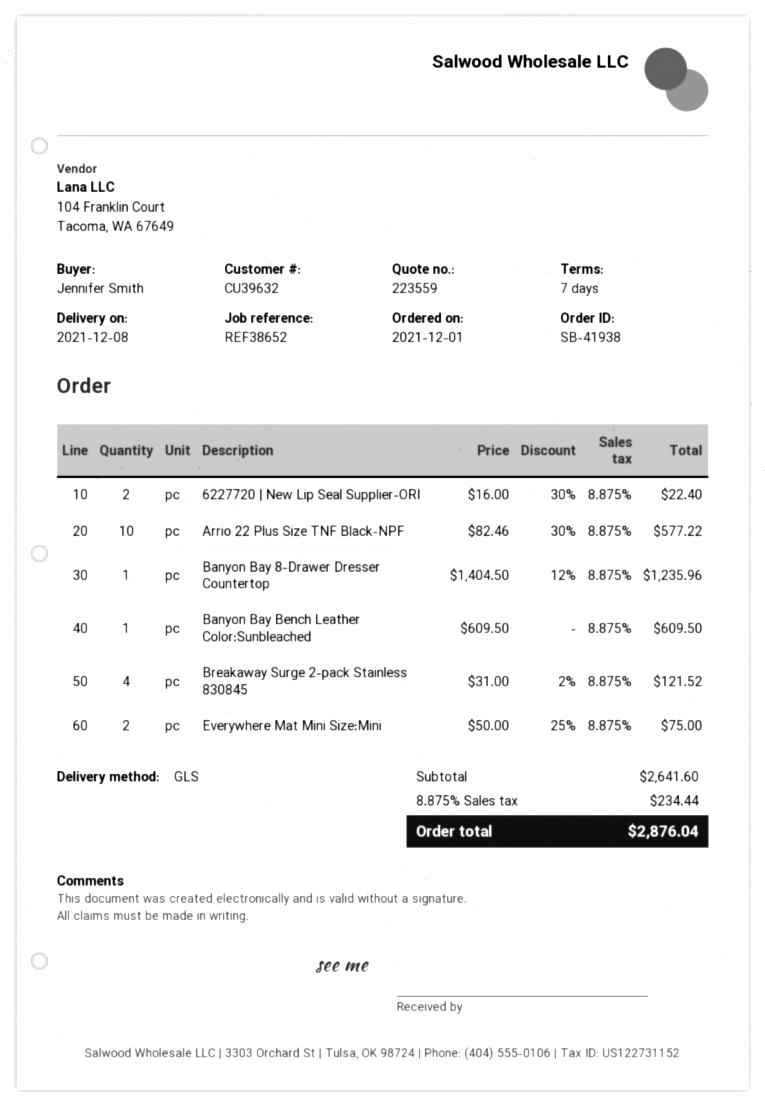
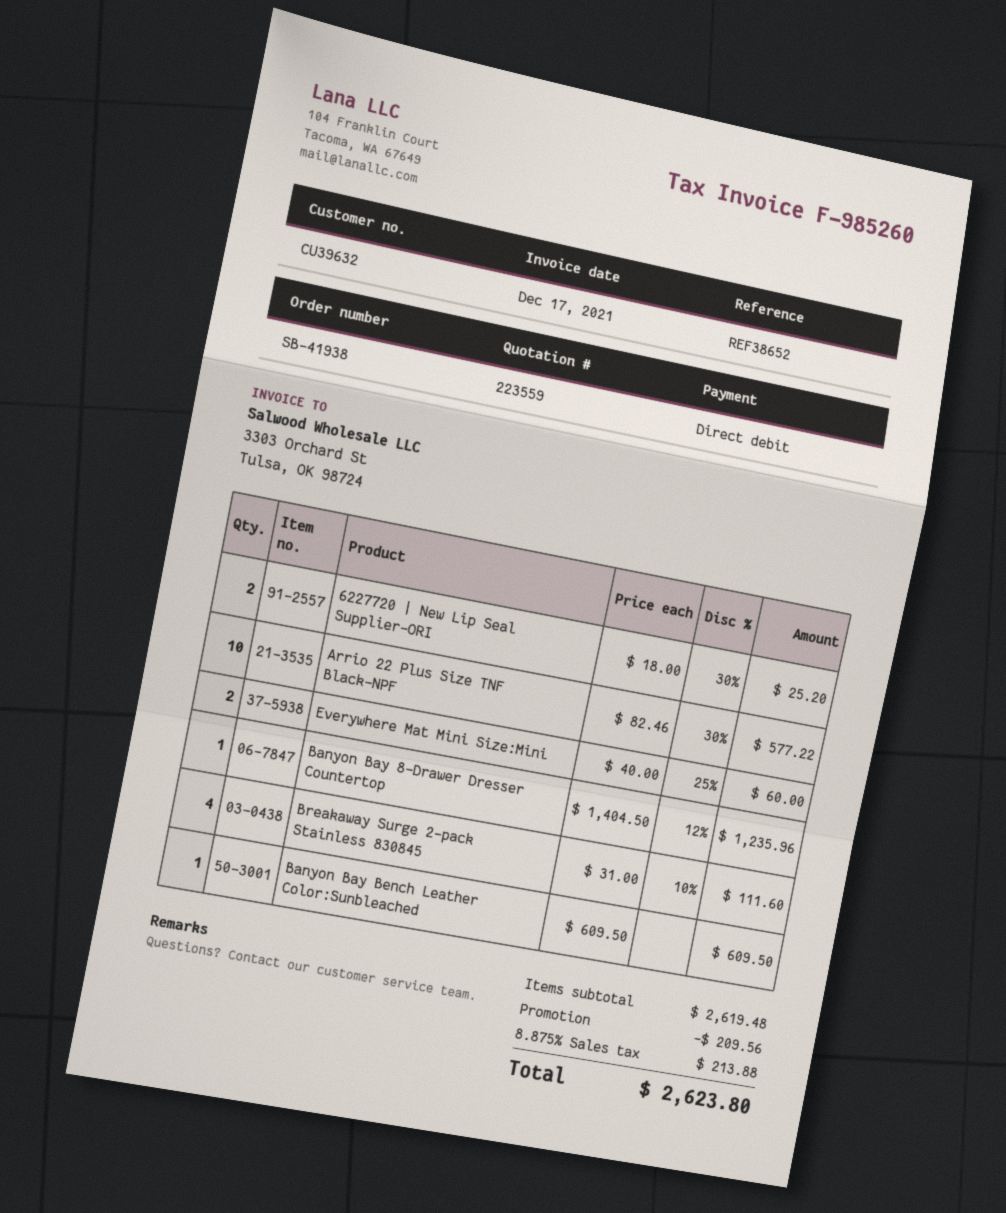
6227720 | New Lip Seal Supplier-ORI: 2 x 16.00 - 30% = 22.40 -> 2 x 18.00 - 30% = 25.20
Breakaway Surge 2-pack Stainless 830845: 4 x 31.00 - 2% = 121.52 -> 4 x 31.00 - 10% = 111.60
Everywhere Mat Mini Size:Mini: 2 x 50.00 - 25% = 75.00 -> 2 x 40.00 - 25% = 60.00
subtotal: 2641.60 -> 2619.48
discount: none -> 209.56
tax: 8.875% = 234.44 -> 8.875% = 213.88
total: 2876.04 -> 2623.80

